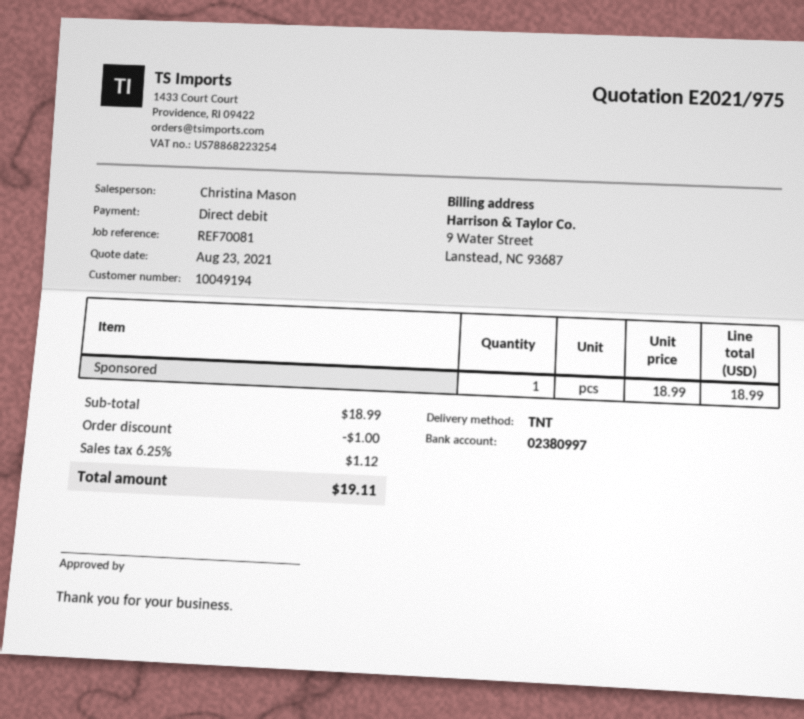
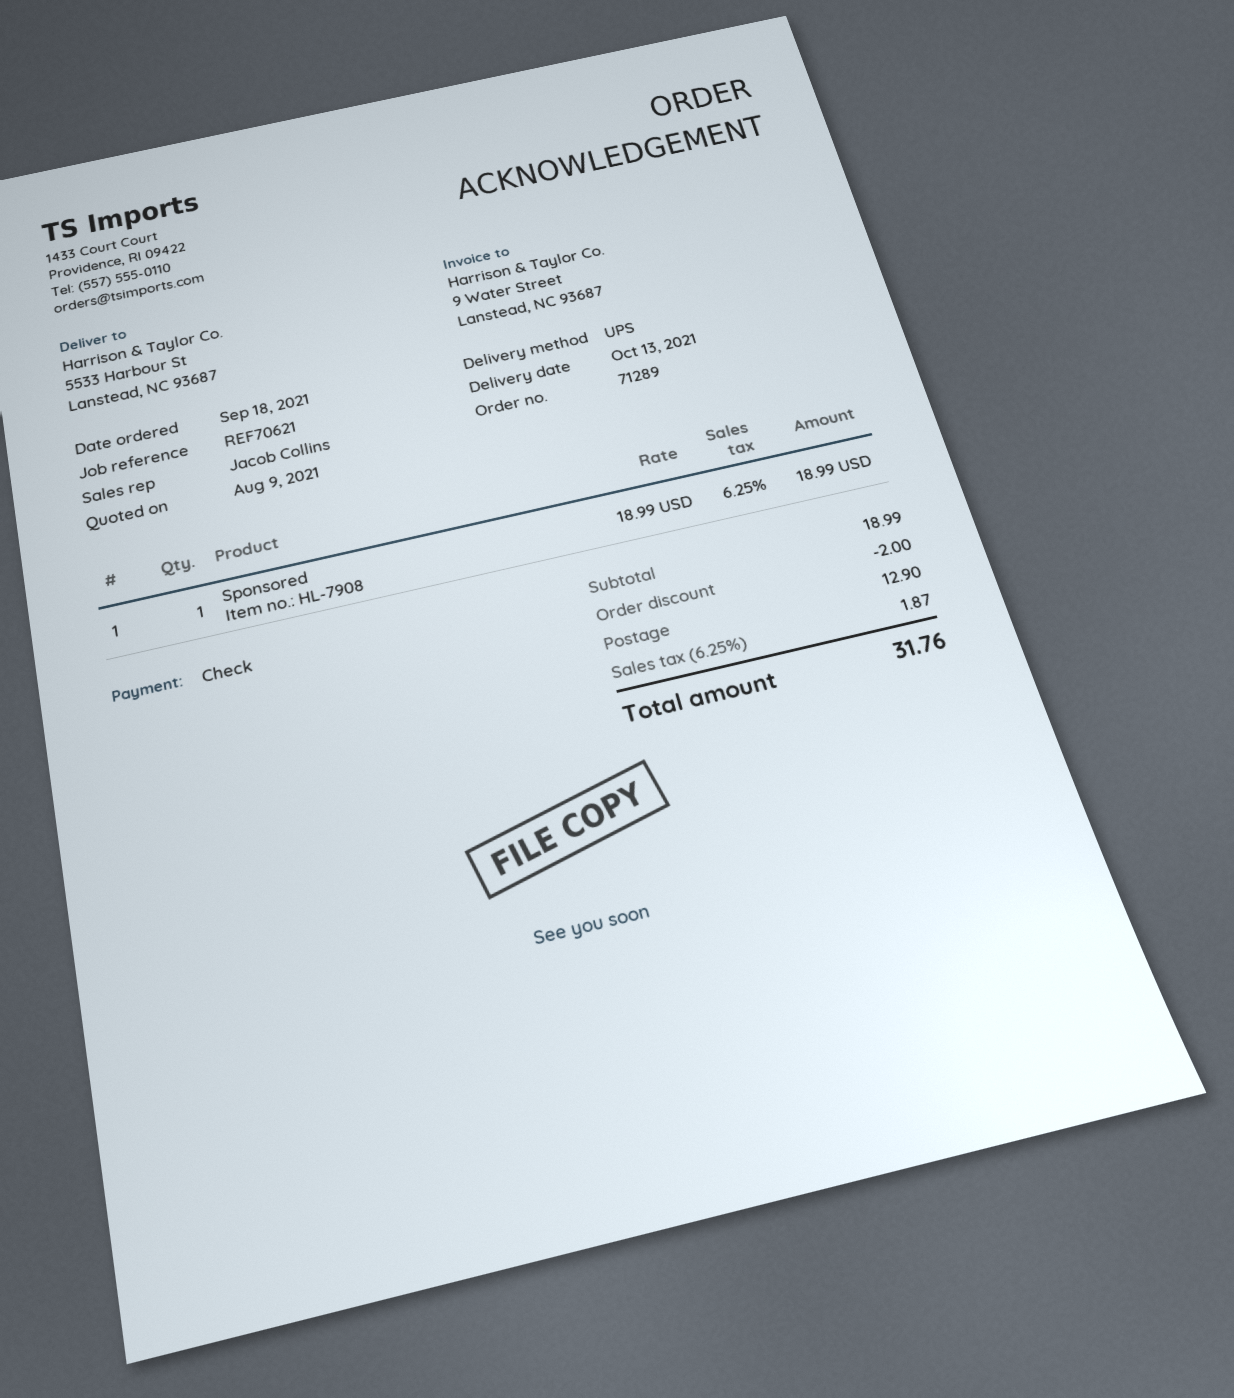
quote date: 2021-08-23 -> 2021-08-09
reference: REF70081 -> REF70621
sales rep: Christina Mason -> Jacob Collins
payment method: direct debit -> cheque
shipping method: TNT -> UPS
discount: 1.00 -> 2.00
shipping: none -> 12.90
tax: 6.25% = 1.12 -> 6.25% = 1.87
total: 19.11 -> 31.76

